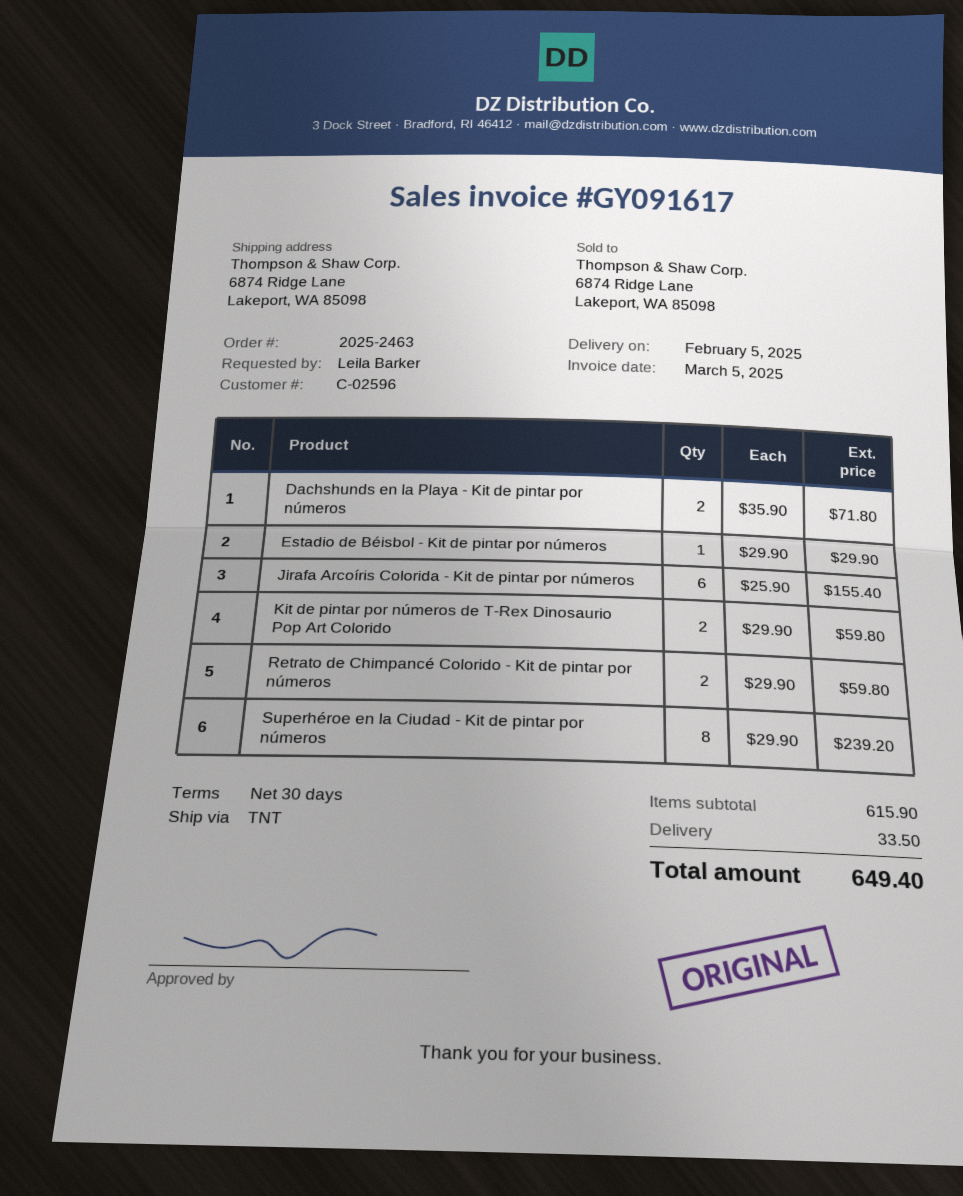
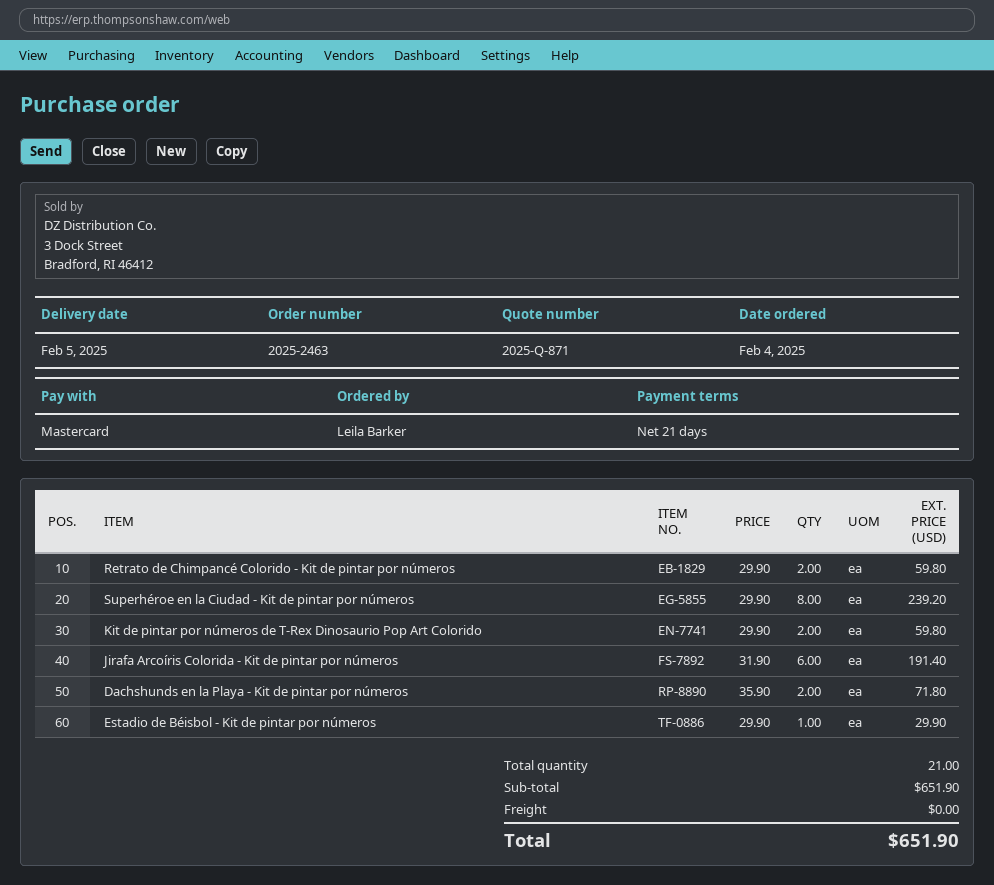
payment terms: 30 days -> 21 days
Jirafa Arcoíris Colorida - Kit de pintar por números: 6 x 25.90 = 155.40 -> 6 x 31.90 = 191.40
subtotal: 615.90 -> 651.90
shipping: 33.50 -> 0.00
total: 649.40 -> 651.90

